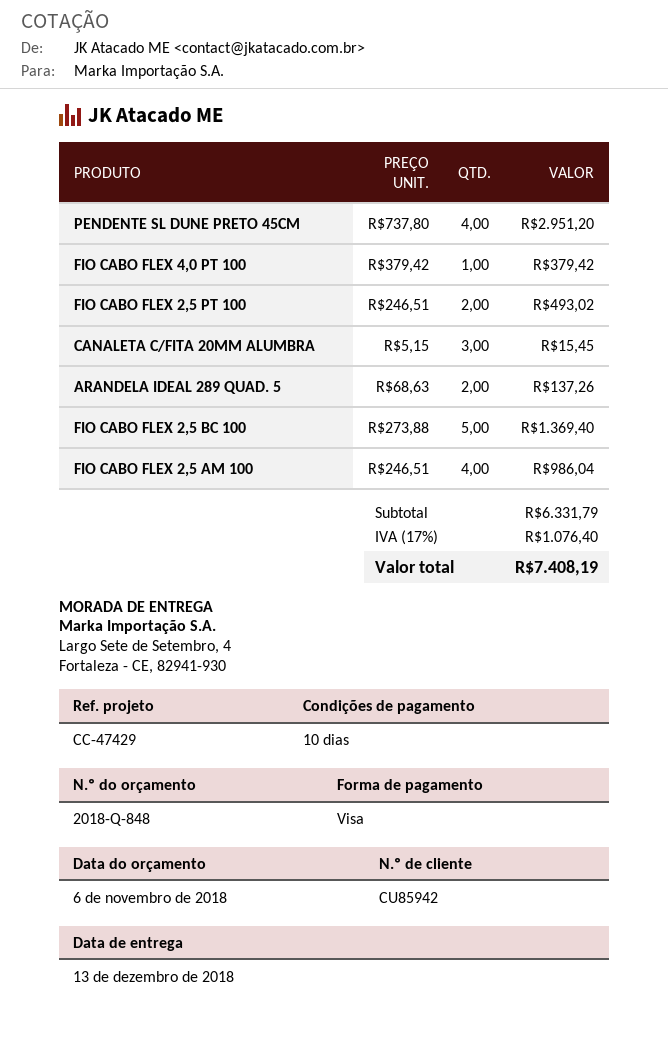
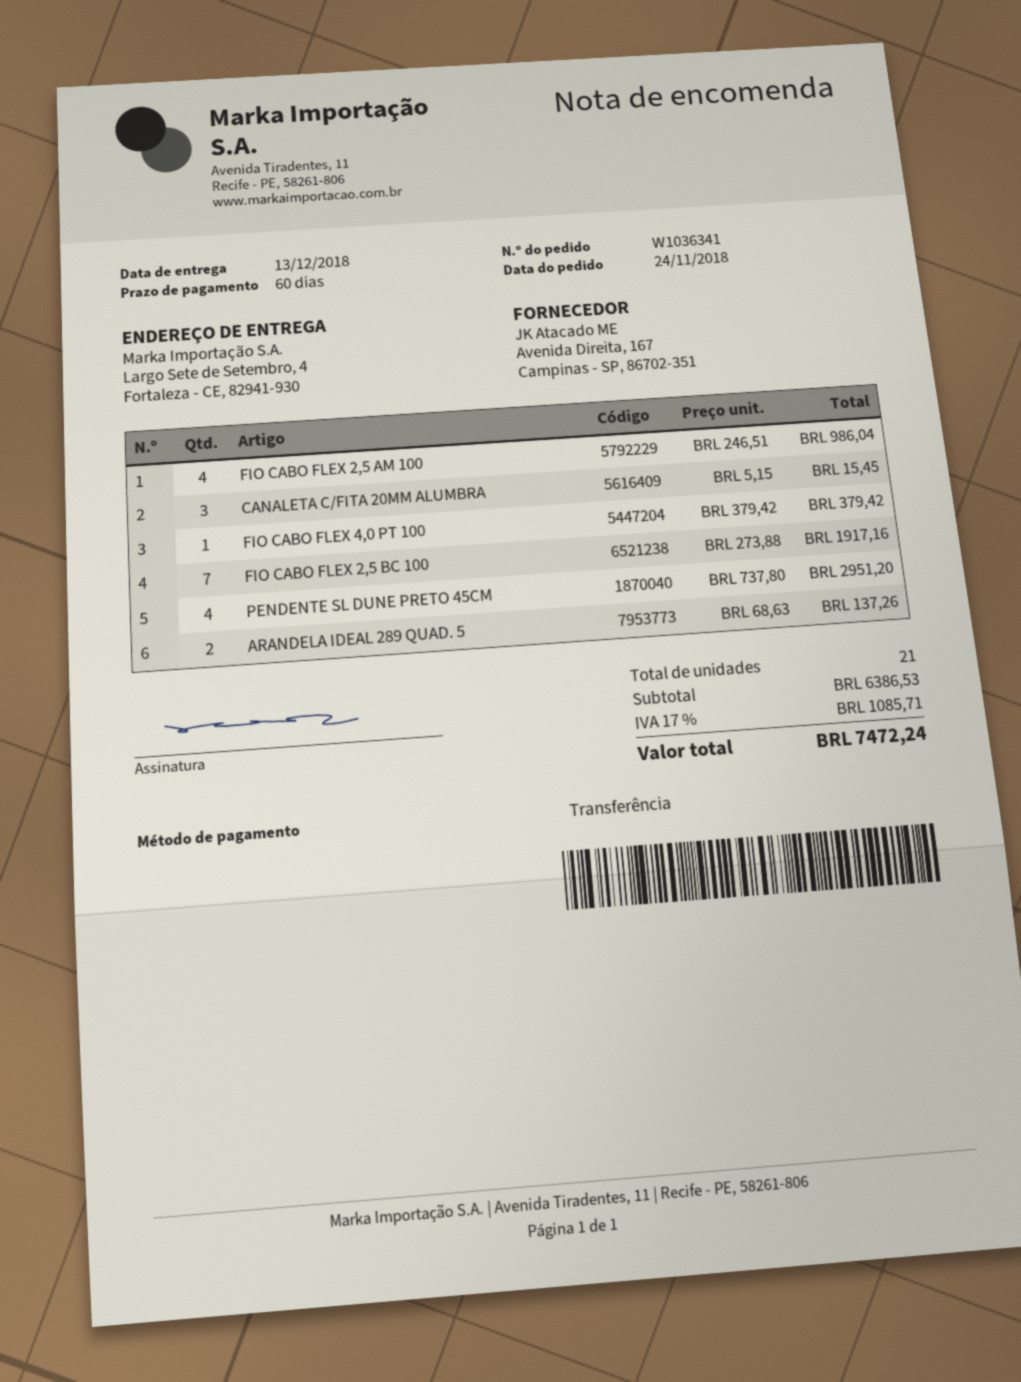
payment terms: 10 days -> 60 days
payment method: Visa -> bank transfer
FIO CABO FLEX 2,5 PT 100: 2 x 246.51 = 493.02 -> none
FIO CABO FLEX 2,5 BC 100: 5 x 273.88 = 1369.40 -> 7 x 273.88 = 1917.16
subtotal: 6331.79 -> 6386.53
tax: 17% = 1076.40 -> 17% = 1085.71
total: 7408.19 -> 7472.24

